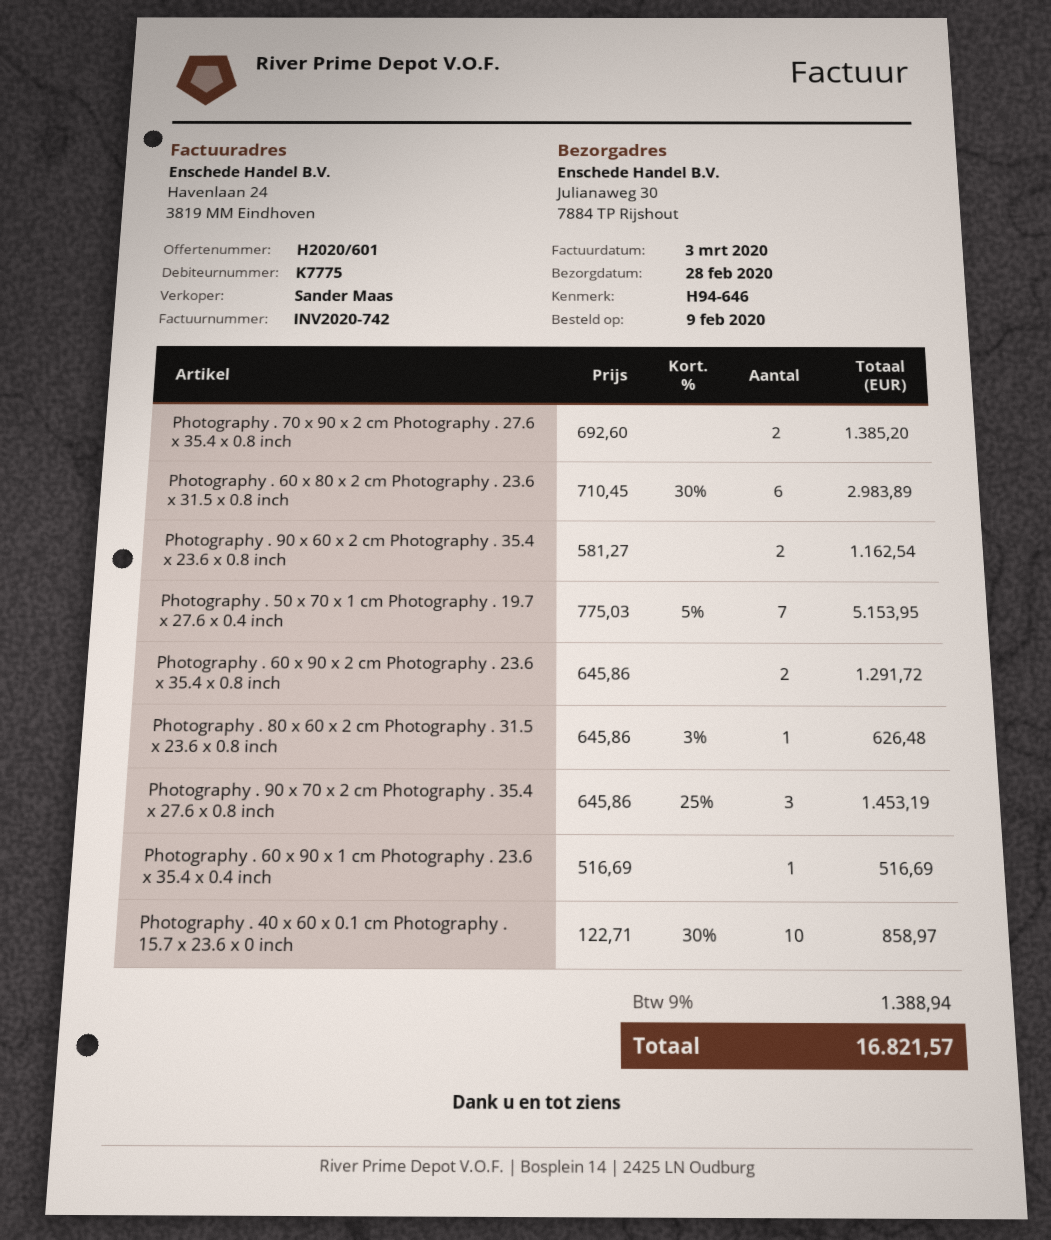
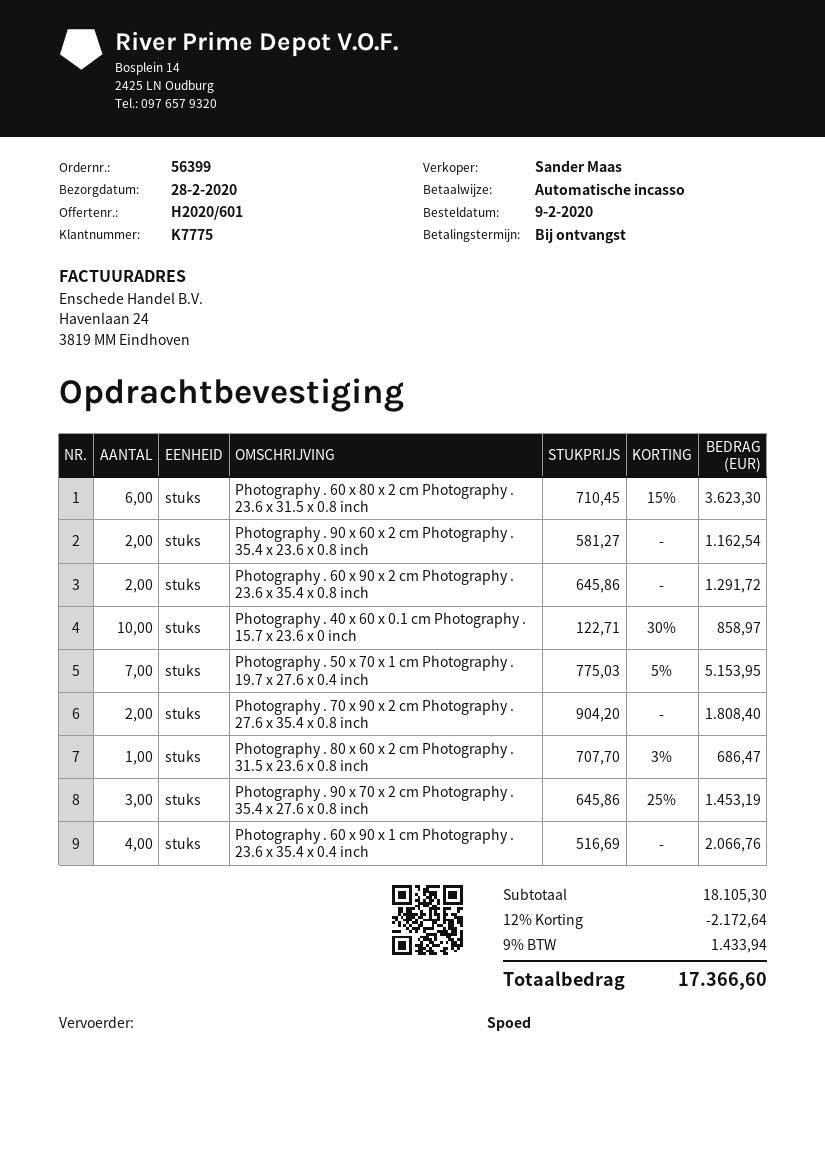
Photography . 70 x 90 x 2 cm Photography . 27.6 x 35.4 x 0.8 inch: 2 x 692.60 = 1385.20 -> 2 x 904.20 = 1808.40
Photography . 60 x 80 x 2 cm Photography . 23.6 x 31.5 x 0.8 inch: 6 x 710.45 - 30% = 2983.89 -> 6 x 710.45 - 15% = 3623.30
Photography . 80 x 60 x 2 cm Photography . 31.5 x 23.6 x 0.8 inch: 1 x 645.86 - 3% = 626.48 -> 1 x 707.70 - 3% = 686.47
Photography . 60 x 90 x 1 cm Photography . 23.6 x 35.4 x 0.4 inch: 1 x 516.69 = 516.69 -> 4 x 516.69 = 2066.76
discount: none -> 12% = 2172.64
tax: 9% = 1388.94 -> 9% = 1433.94
total: 16821.57 -> 17366.60

